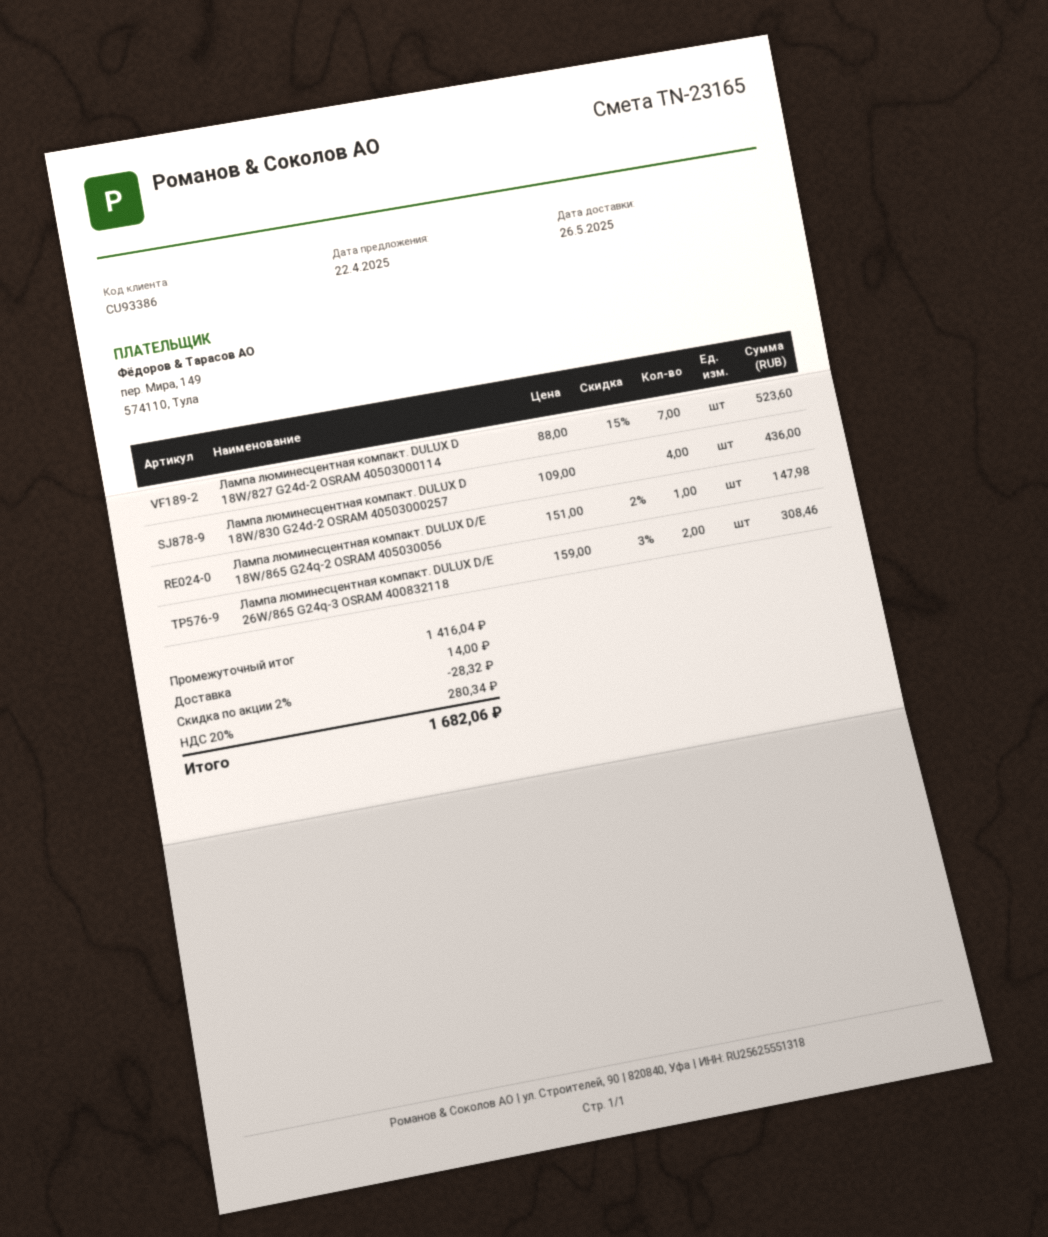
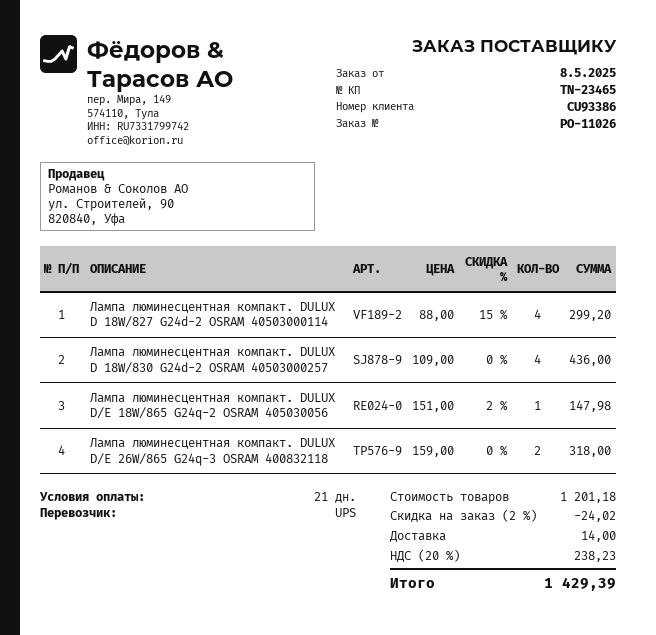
quote number: TN-23165 -> TN-23465
Лампа люминесцентная компакт. DULUX D 18W/827 G24d-2 OSRAM 40503000114: 7 x 88.00 - 15% = 523.60 -> 4 x 88.00 - 15% = 299.20
Лампа люминесцентная компакт. DULUX D/E 26W/865 G24q-3 OSRAM 400832118: 2 x 159.00 - 3% = 308.46 -> 2 x 159.00 = 318.00
subtotal: 1416.04 -> 1201.18
discount: 2% = 28.32 -> 2% = 24.02
tax: 20% = 280.34 -> 20% = 238.23
total: 1682.06 -> 1429.39

